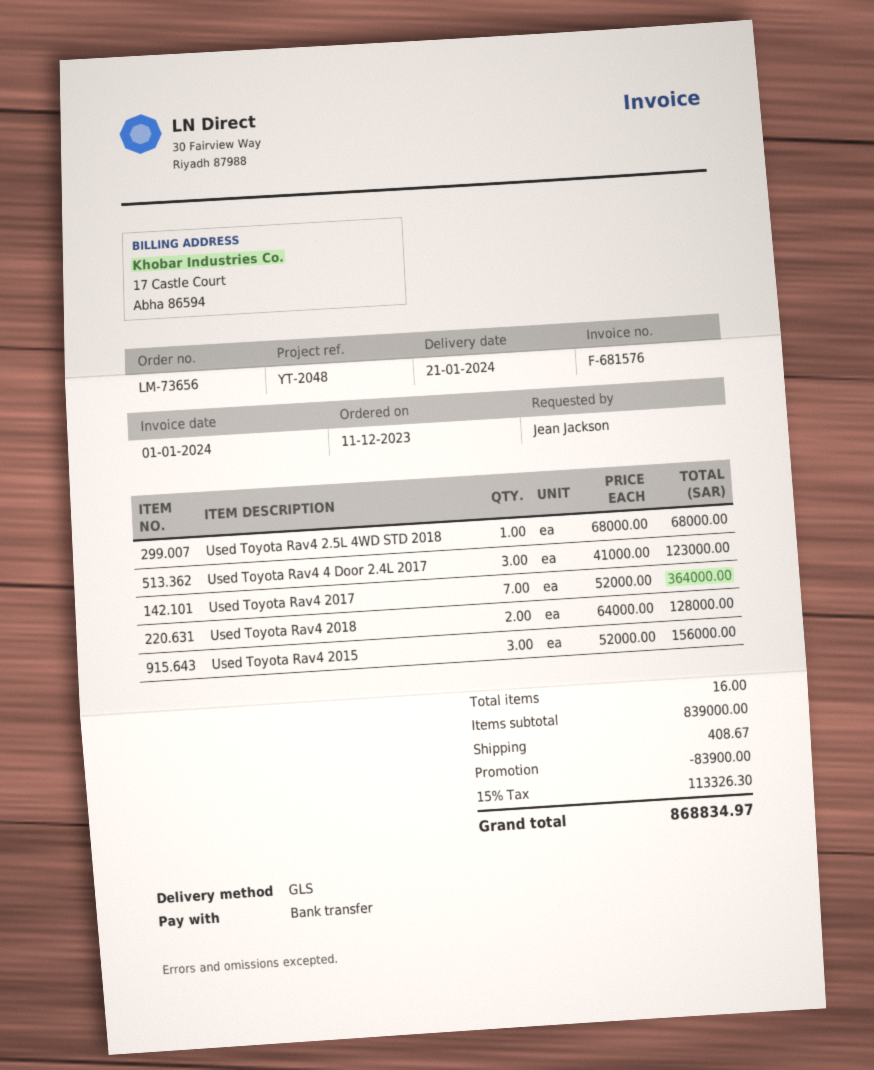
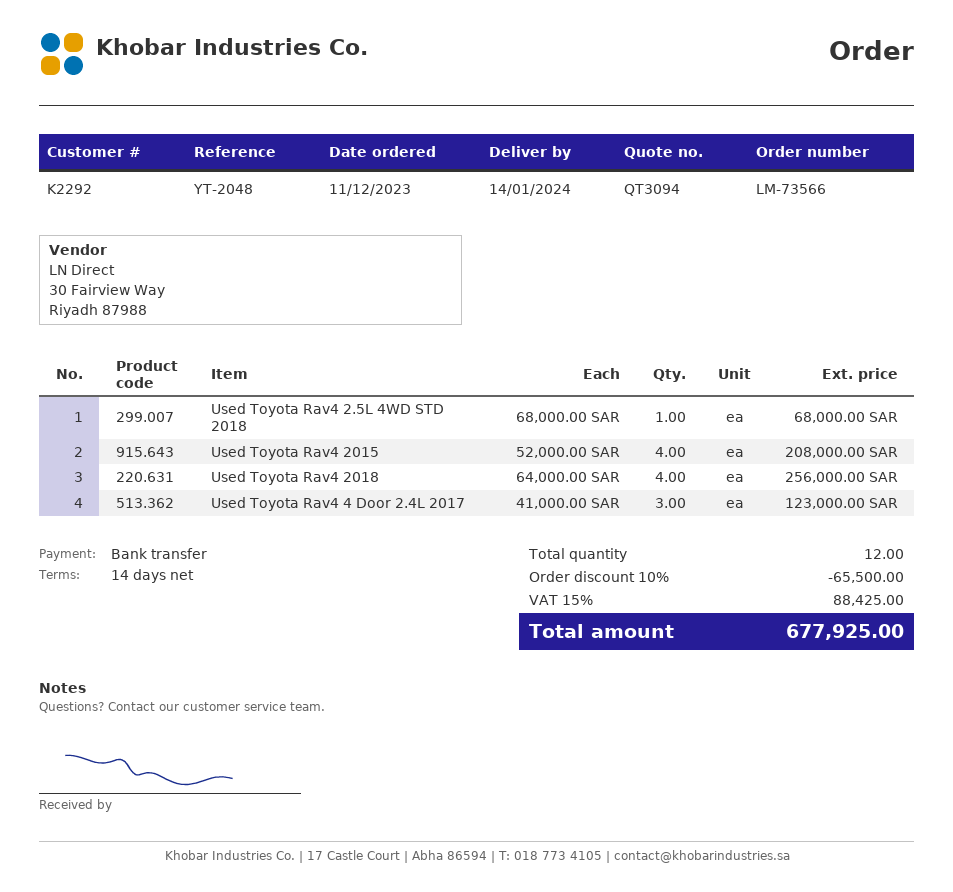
order number: LM-73656 -> LM-73566
delivery date: 2024-01-21 -> 2024-01-14
Used Toyota Rav4 2017: 7 x 52000.00 = 364000.00 -> none
Used Toyota Rav4 2018: 2 x 64000.00 = 128000.00 -> 4 x 64000.00 = 256000.00
Used Toyota Rav4 2015: 3 x 52000.00 = 156000.00 -> 4 x 52000.00 = 208000.00
total quantity: 16 -> 12
discount: 83900.00 -> 65500.00
shipping: 408.67 -> none
tax: 15% = 113326.30 -> 15% = 88425.00
total: 868834.97 -> 677925.00

